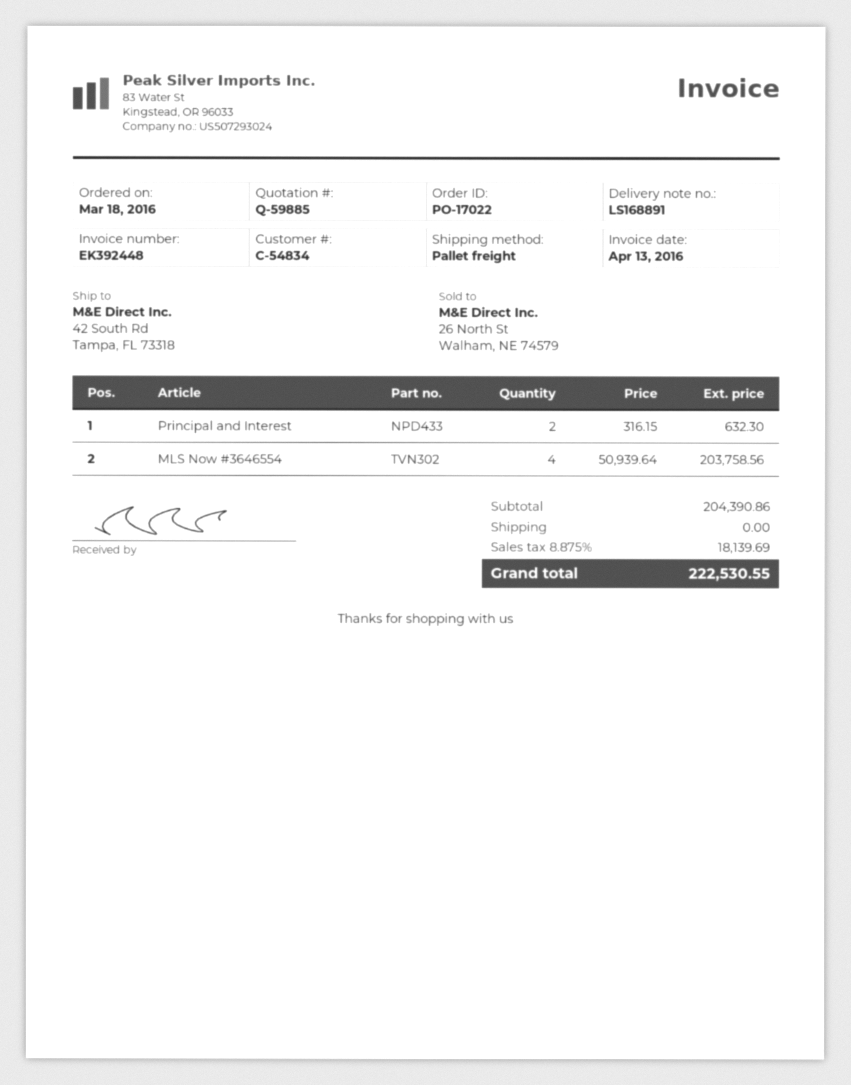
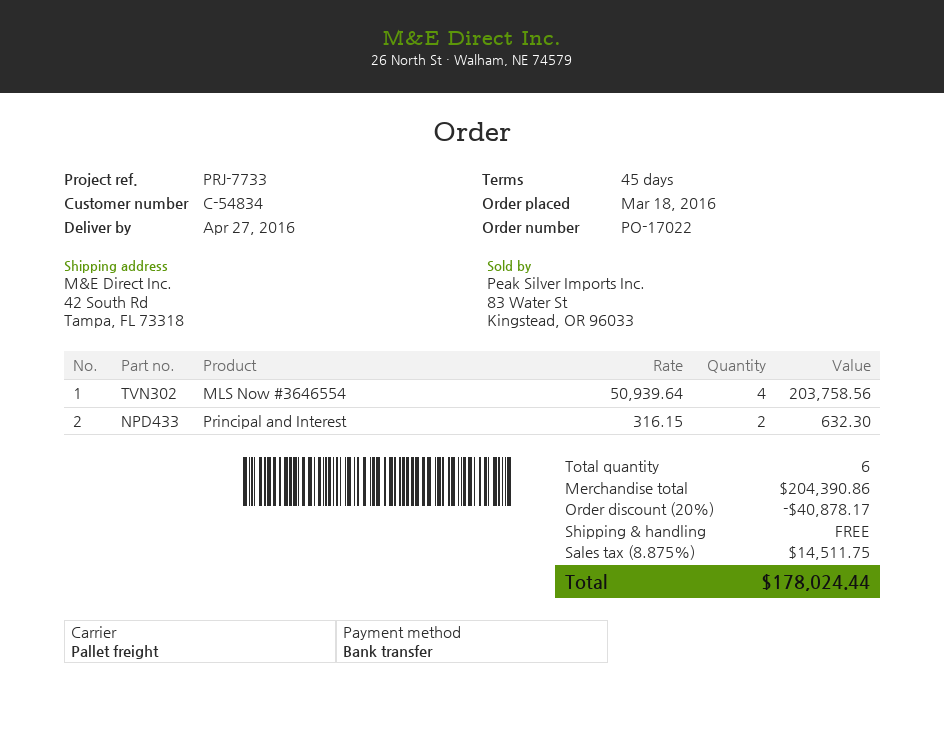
discount: none -> 20% = 40878.17
tax: 8.875% = 18139.69 -> 8.875% = 14511.75
total: 222530.55 -> 178024.44

